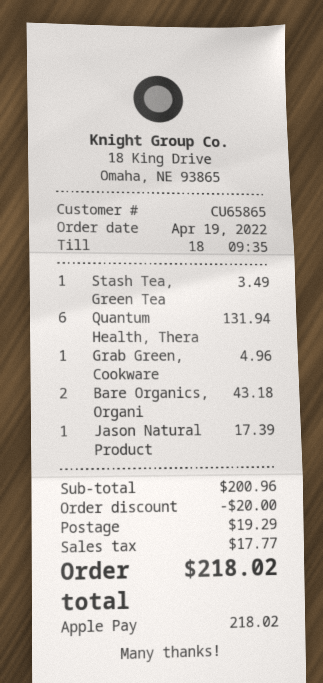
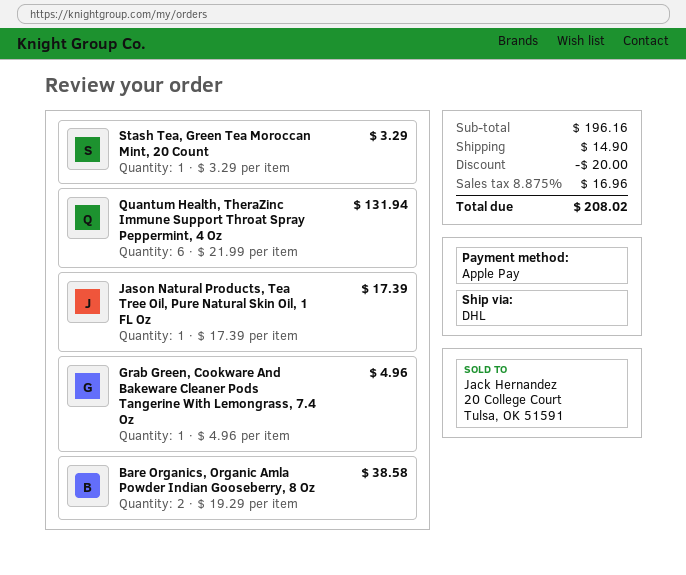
Stash Tea, Green Tea: 1 for 3.49 -> 1 for 3.29
Bare Organics, Organi: 2 for 43.18 -> 2 for 38.58
subtotal: 200.96 -> 196.16
shipping: 19.29 -> 14.90
tax: 17.77 -> 16.96
total: 218.02 -> 208.02

